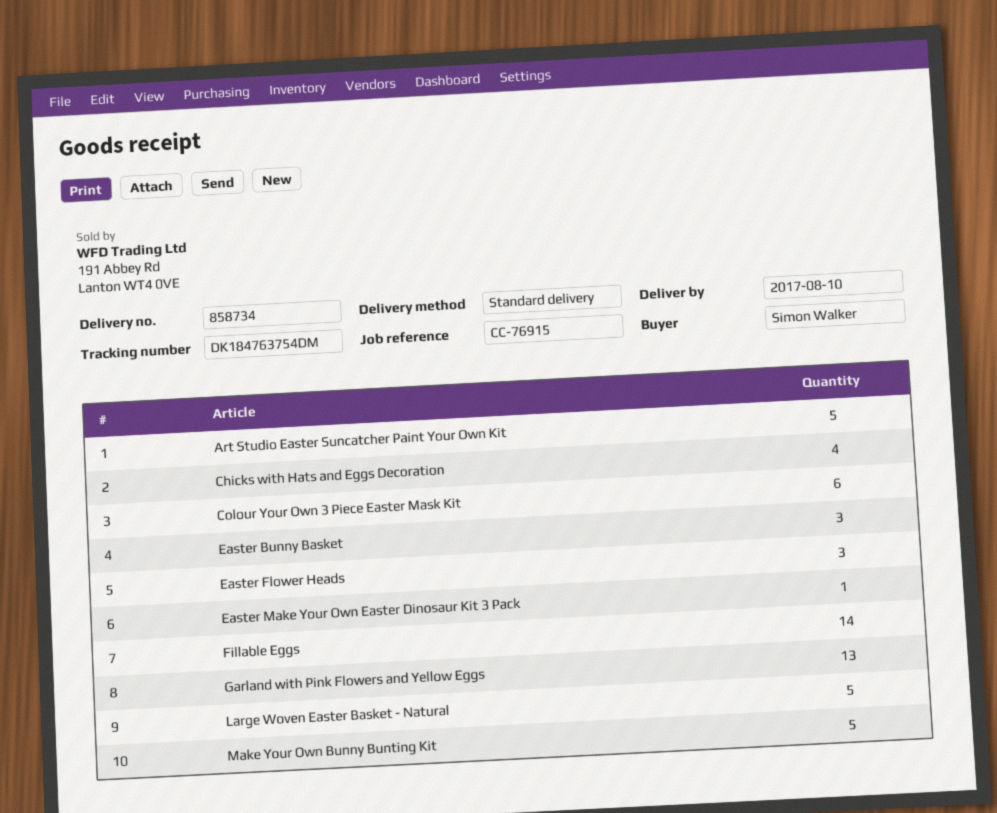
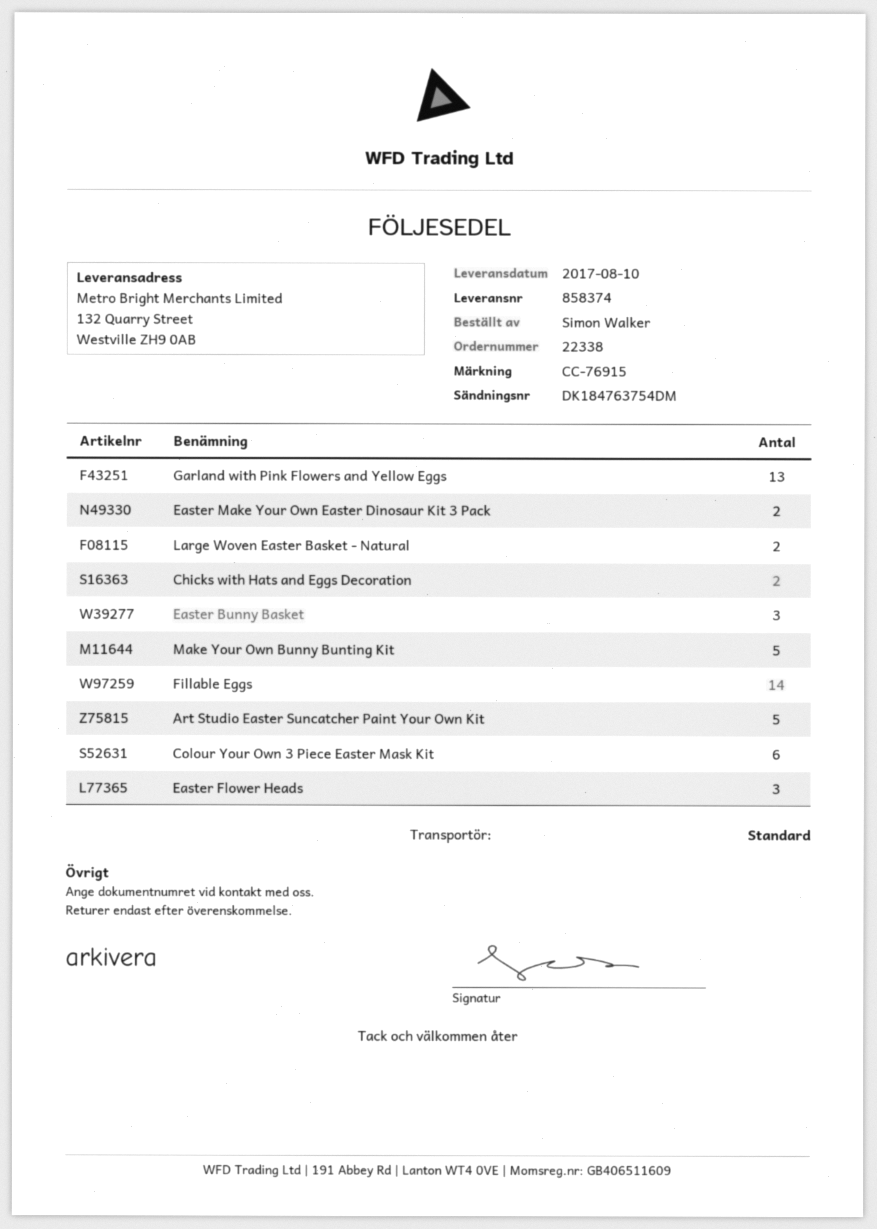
delivery note number: 858734 -> 858374
Chicks with Hats and Eggs Decoration: 4 -> 2
Easter Make Your Own Easter Dinosaur Kit 3 Pack: 1 -> 2
Large Woven Easter Basket - Natural: 5 -> 2

